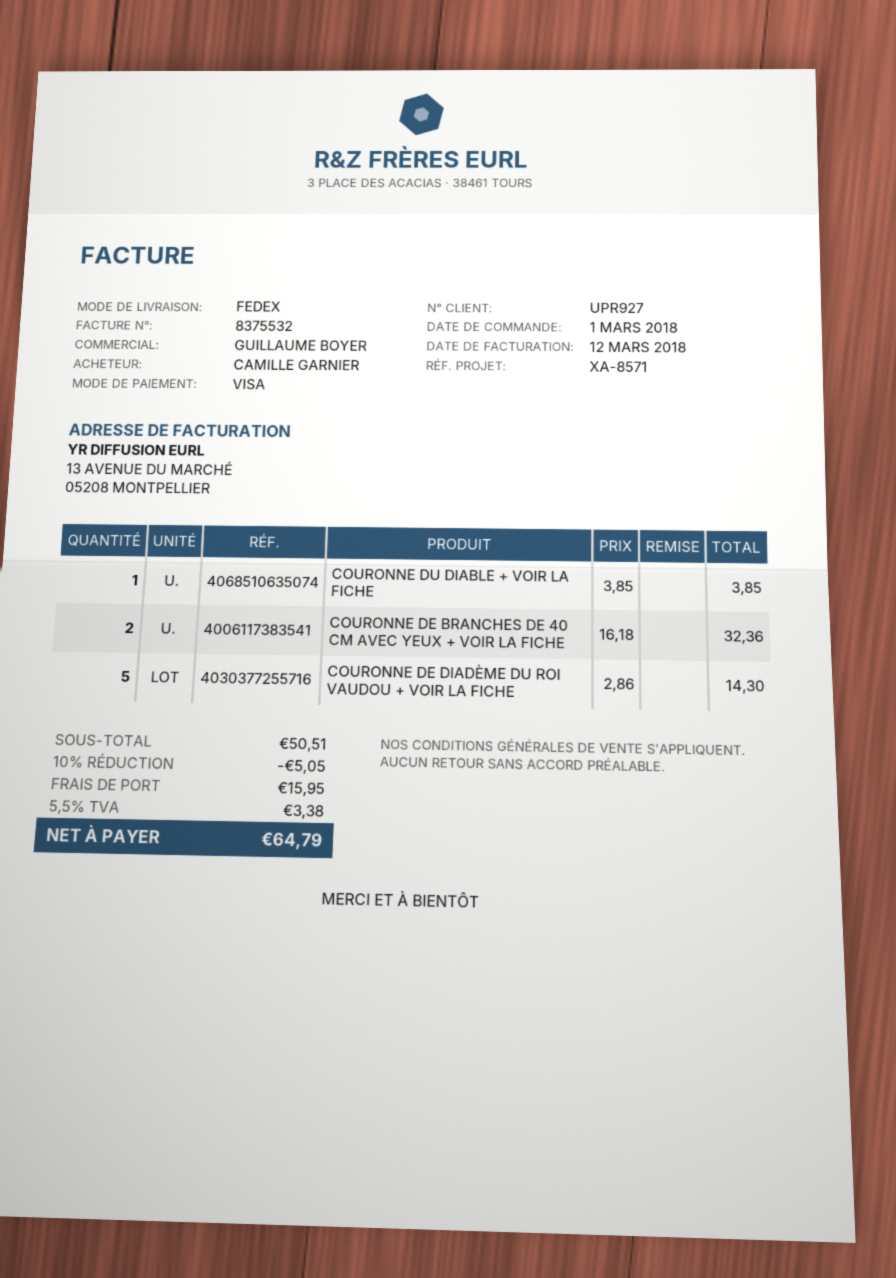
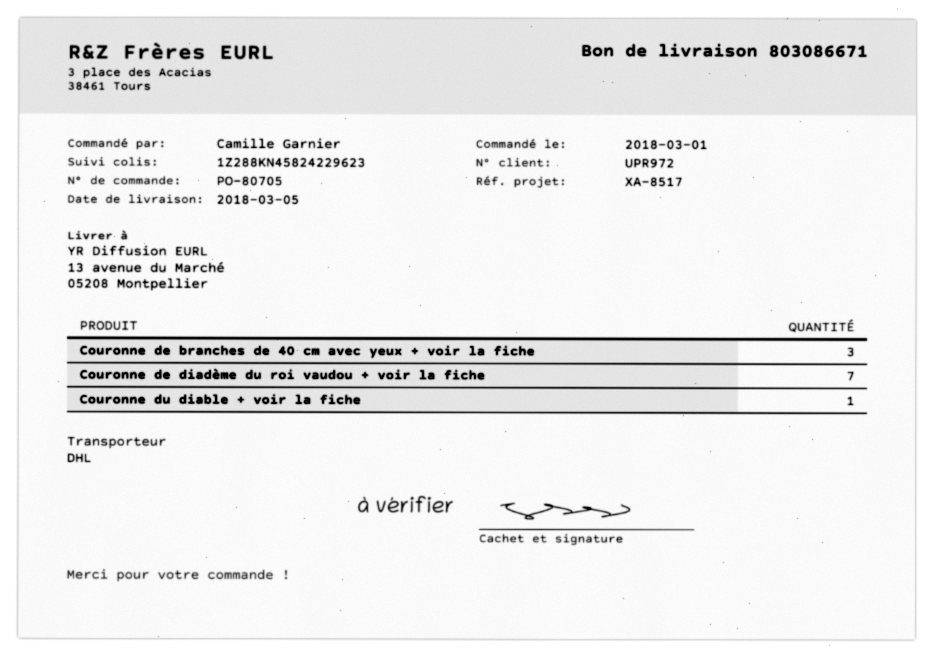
customer number: UPR927 -> UPR972
reference: XA-8571 -> XA-8517
shipping method: FedEx -> DHL
COURONNE DE BRANCHES DE 40 CM AVEC YEUX + VOIR LA FICHE: 2 -> 3
COURONNE DE DIADÈME DU ROI VAUDOU + VOIR LA FICHE: 5 -> 7

